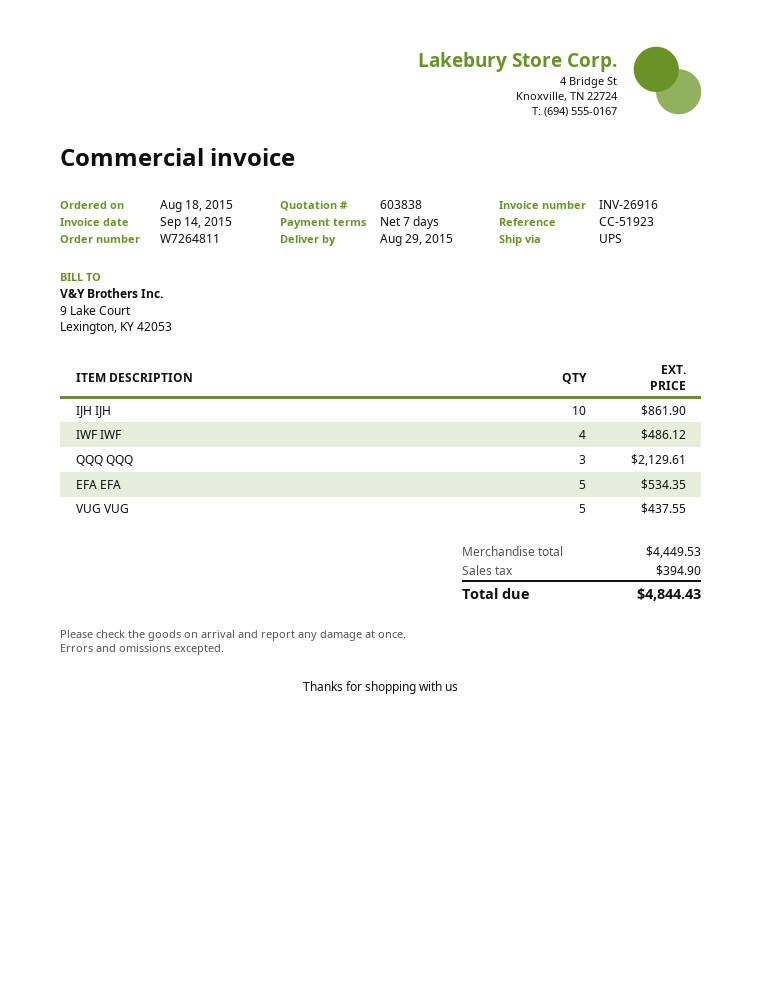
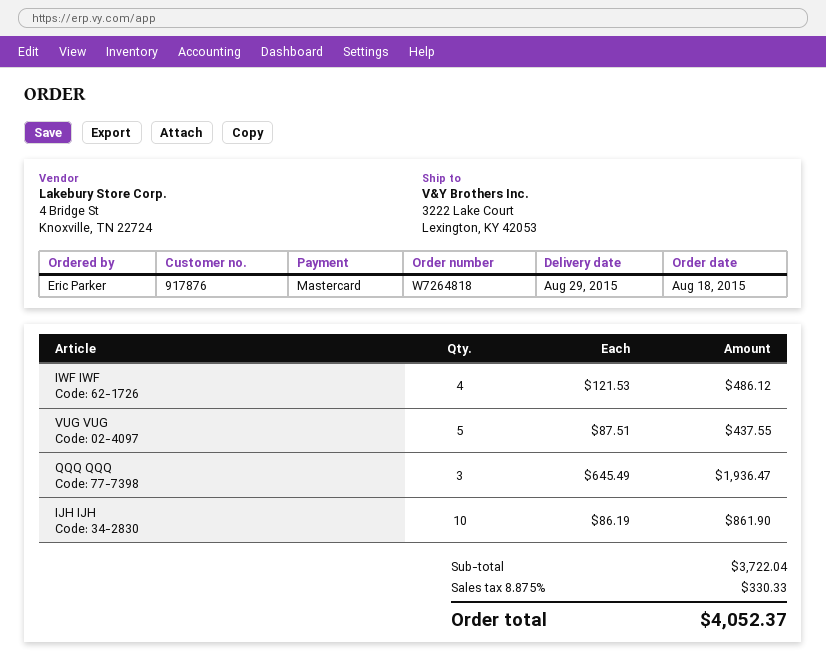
order number: W7264811 -> W7264818
QQQ QQQ: 3 for 2129.61 -> 3 for 1936.47
EFA EFA: 5 for 534.35 -> none
subtotal: 4449.53 -> 3722.04
tax: 394.90 -> 330.33
total: 4844.43 -> 4052.37

